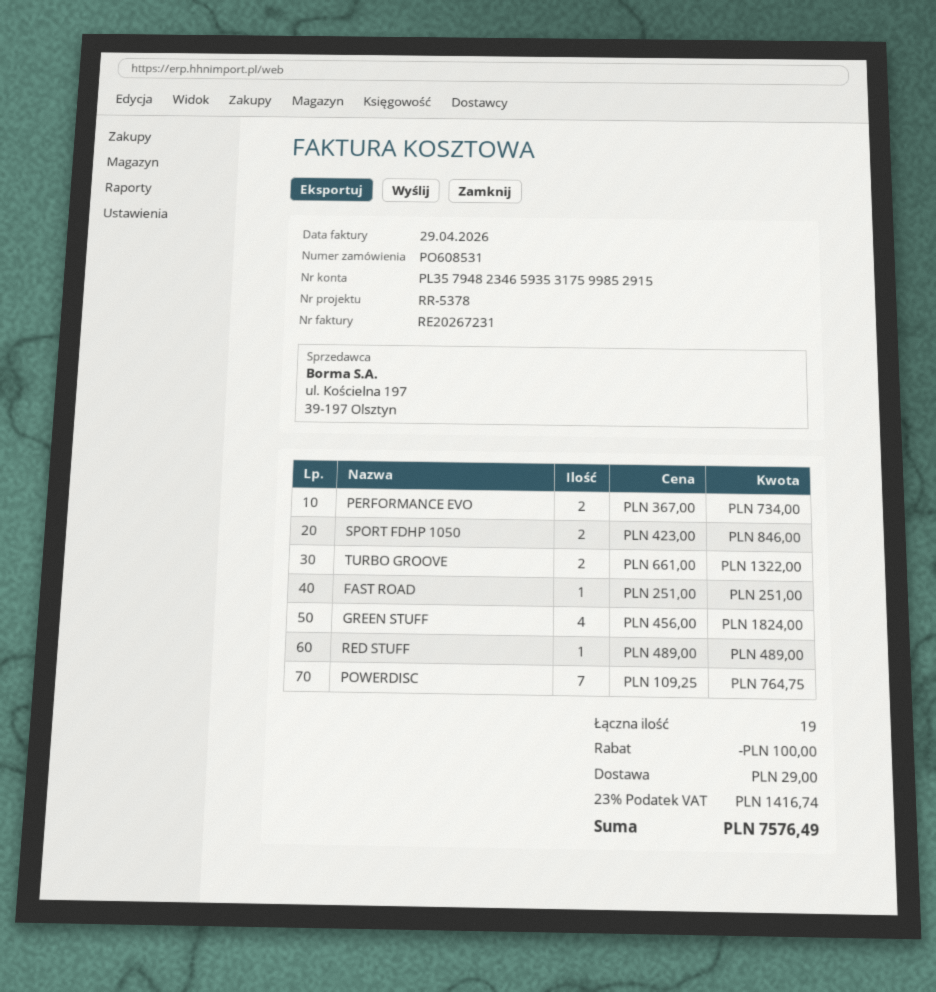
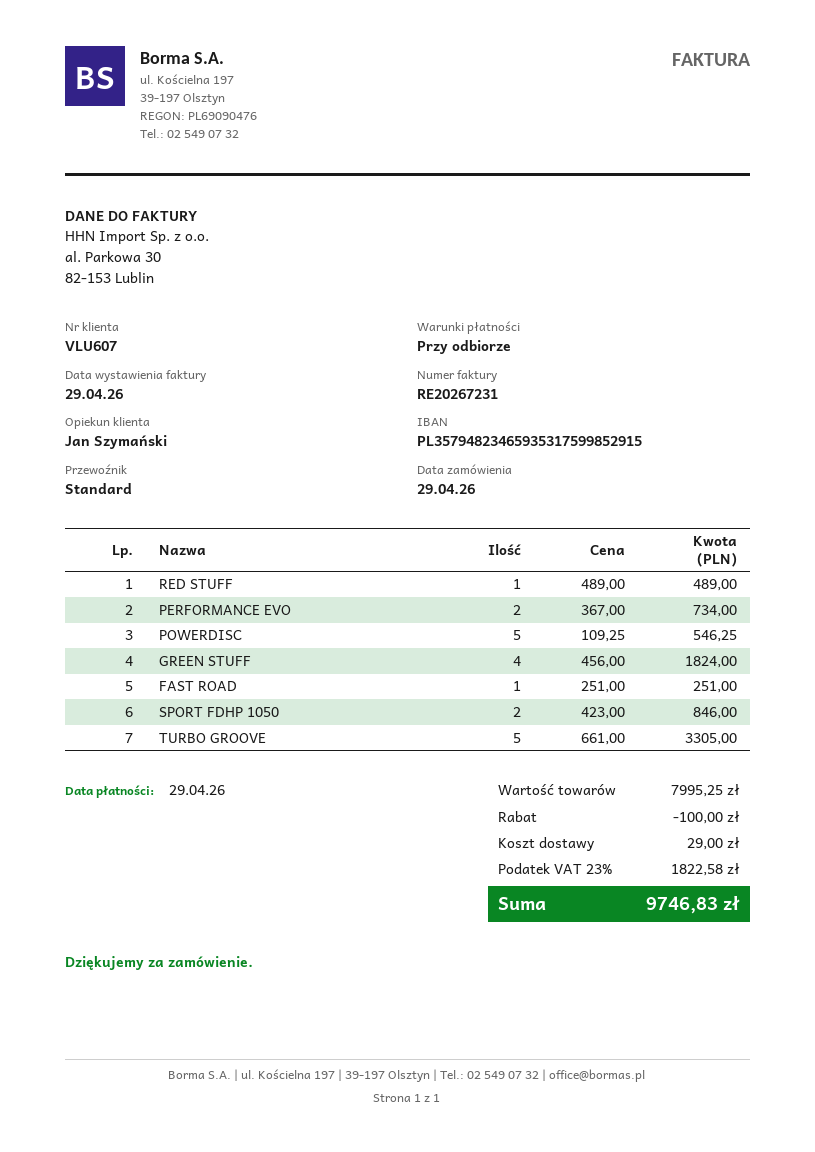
TURBO GROOVE: 2 x 661.00 = 1322.00 -> 5 x 661.00 = 3305.00
POWERDISC: 7 x 109.25 = 764.75 -> 5 x 109.25 = 546.25
tax: 23% = 1416.74 -> 23% = 1822.58
total: 7576.49 -> 9746.83

